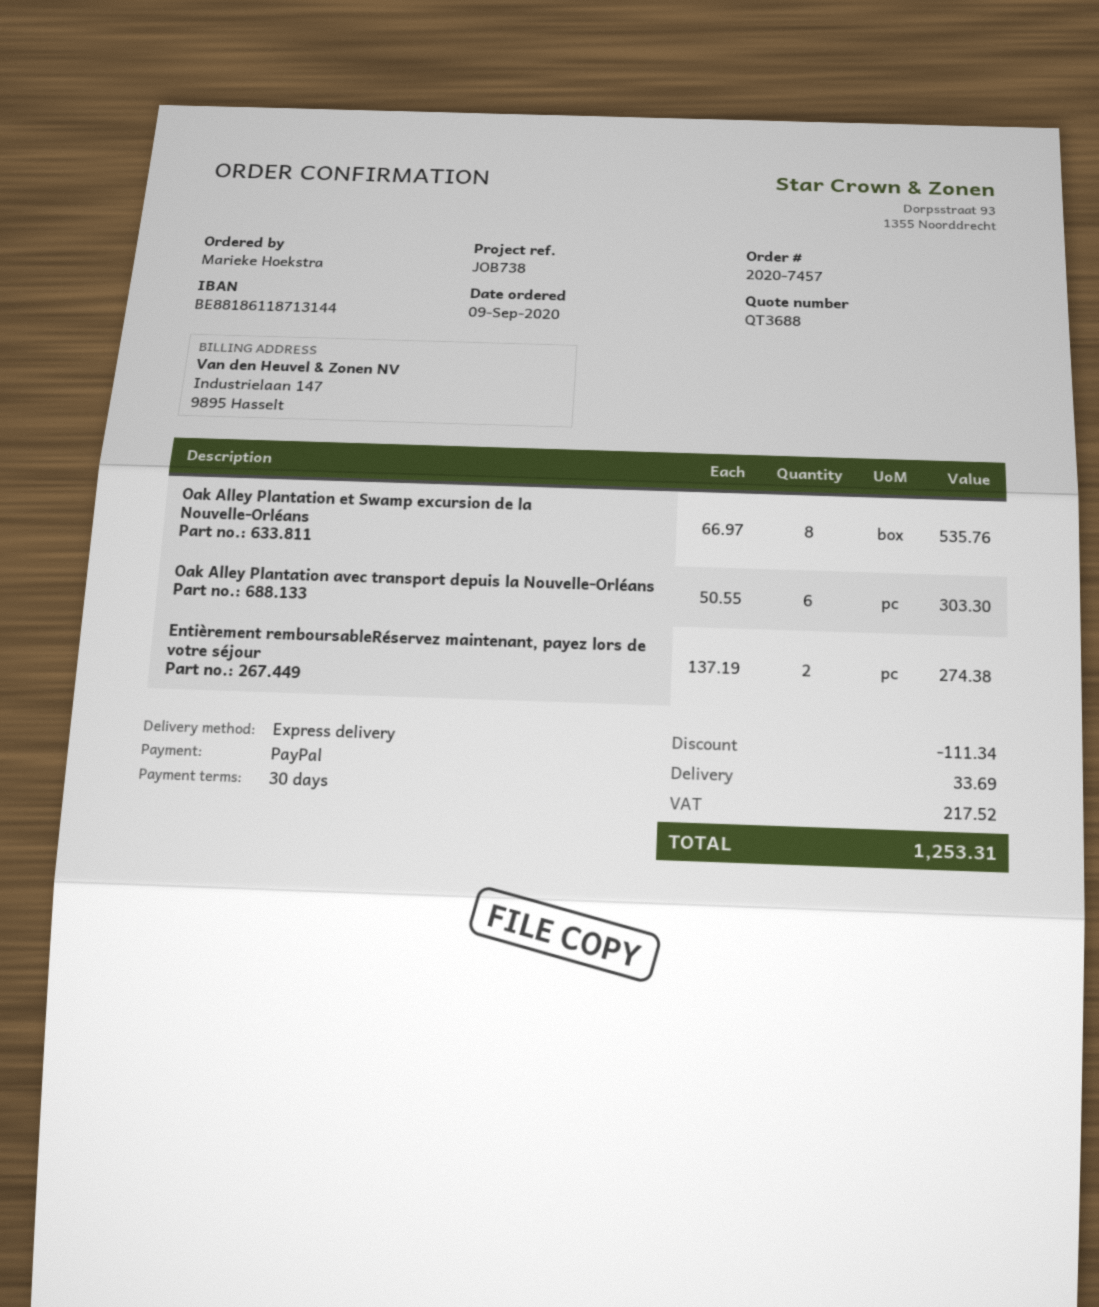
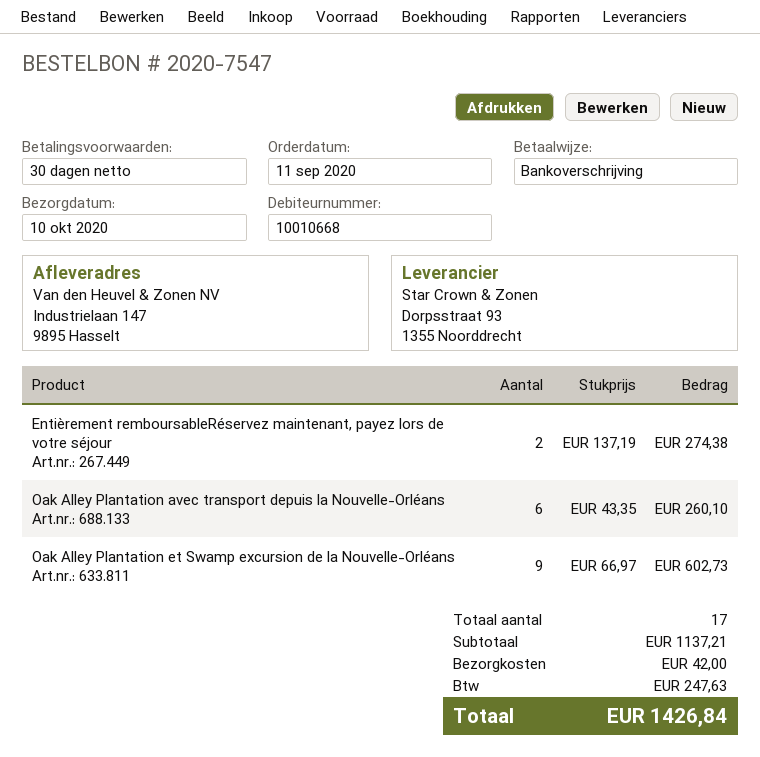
order number: 2020-7457 -> 2020-7547
order date: 2020-09-09 -> 2020-09-11
payment method: PayPal -> bank transfer
Oak Alley Plantation et Swamp excursion de la Nouvelle-Orléans: 8 x 66.97 = 535.76 -> 9 x 66.97 = 602.73
Oak Alley Plantation avec transport depuis la Nouvelle-Orléans: 6 x 50.55 = 303.30 -> 6 x 43.35 = 260.10
discount: 111.34 -> none
shipping: 33.69 -> 42.00
tax: 217.52 -> 247.63
total: 1253.31 -> 1426.84

